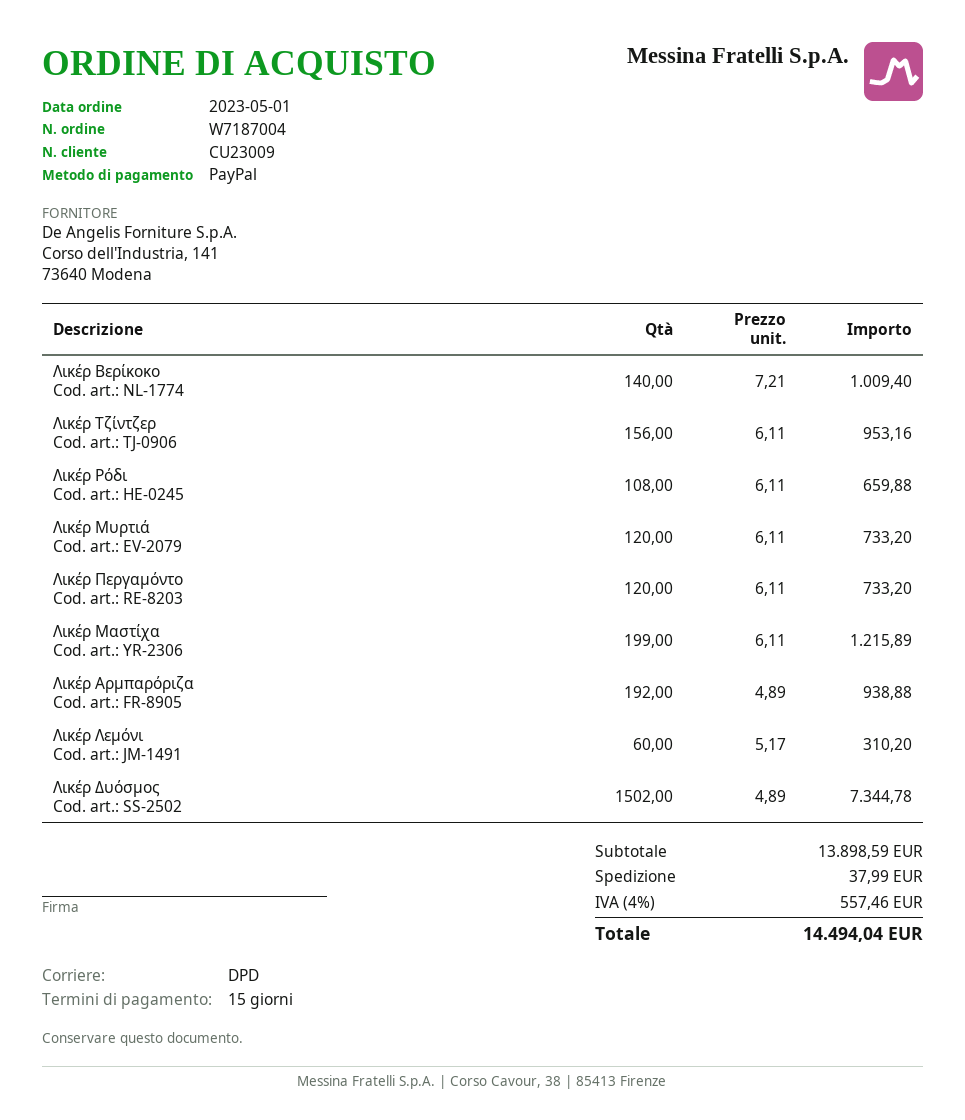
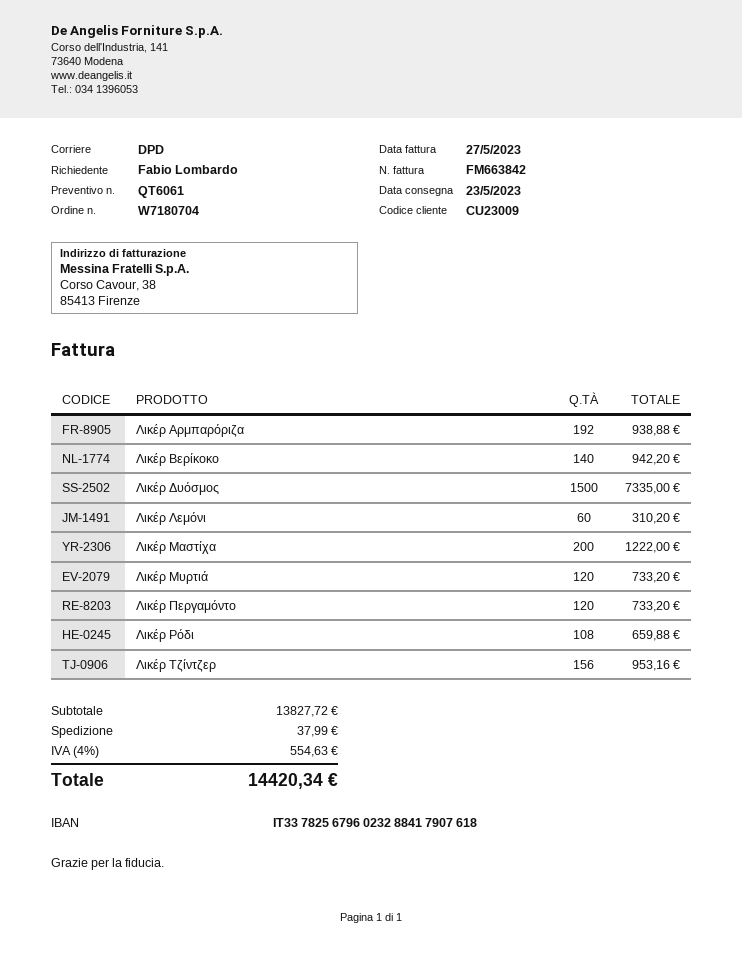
order number: W7187004 -> W7180704
Λικέρ Βερίκοκο: 140 for 1009.40 -> 140 for 942.20
Λικέρ Μαστίχα: 199 for 1215.89 -> 200 for 1222.00
Λικέρ Δυόσμος: 1502 for 7344.78 -> 1500 for 7335.00
subtotal: 13898.59 -> 13827.72
tax: 4% = 557.46 -> 4% = 554.63
total: 14494.04 -> 14420.34

